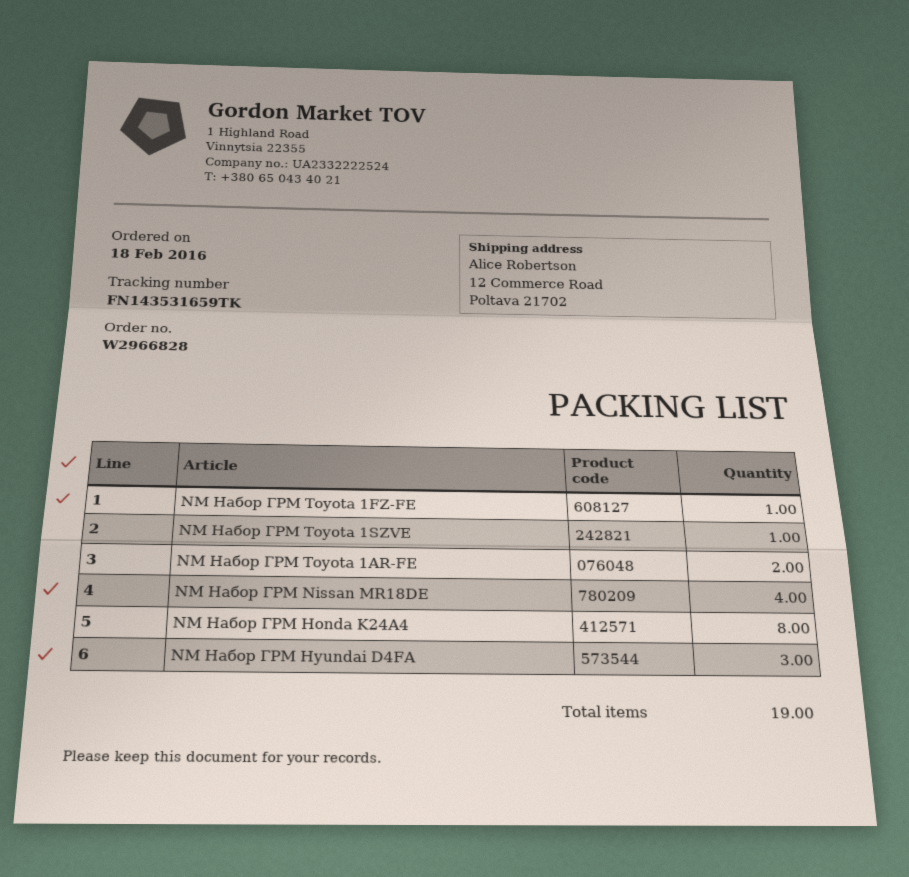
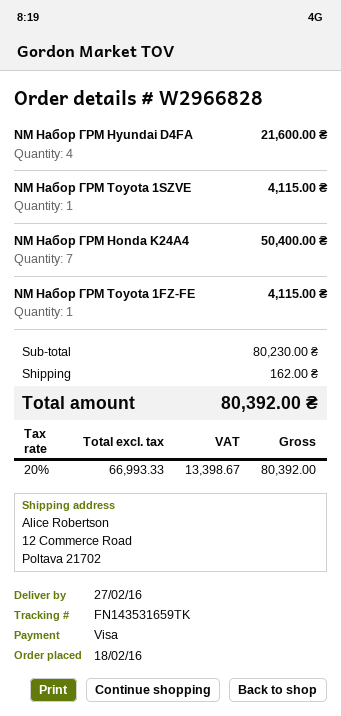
NM Набор ГРМ Toyota 1AR-FE: 2 -> none
NM Набор ГРМ Nissan MR18DE: 4 -> none
NM Набор ГРМ Honda K24A4: 8 -> 7
NM Набор ГРМ Hyundai D4FA: 3 -> 4

